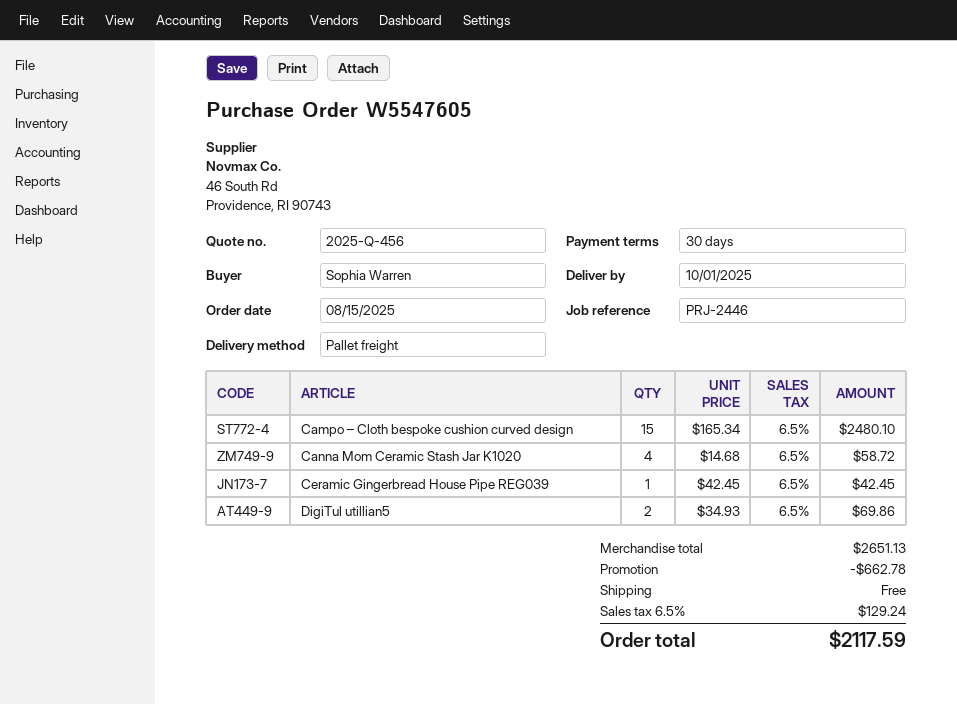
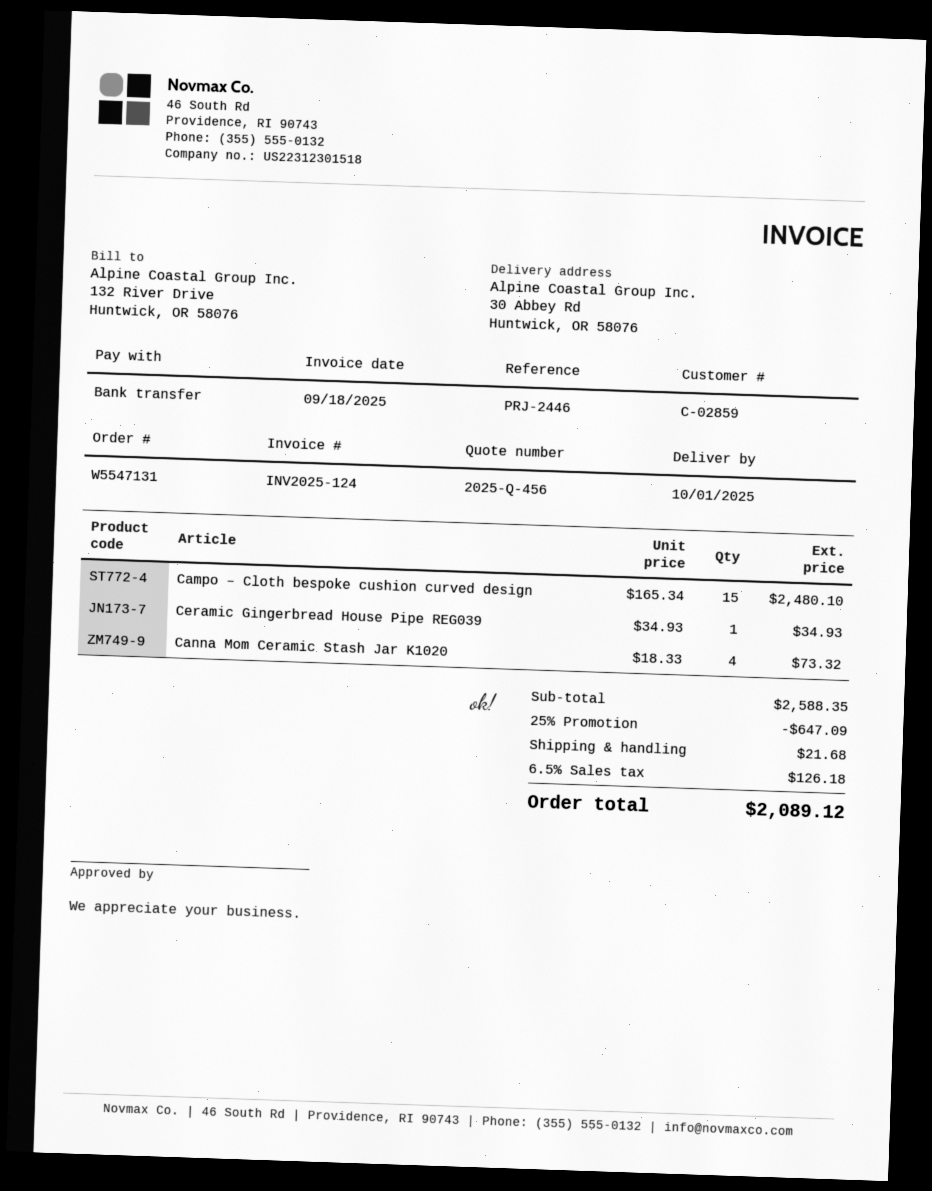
order number: W5547605 -> W5547131
Canna Mom Ceramic Stash Jar K1020: 4 x 14.68 = 58.72 -> 4 x 18.33 = 73.32
Ceramic Gingerbread House Pipe REG039: 1 x 42.45 = 42.45 -> 1 x 34.93 = 34.93
DigiTul utillian5: 2 x 34.93 = 69.86 -> none
subtotal: 2651.13 -> 2588.35
discount: 662.78 -> 647.09
shipping: 0.00 -> 21.68
tax: 6.5% = 129.24 -> 6.5% = 126.18
total: 2117.59 -> 2089.12

